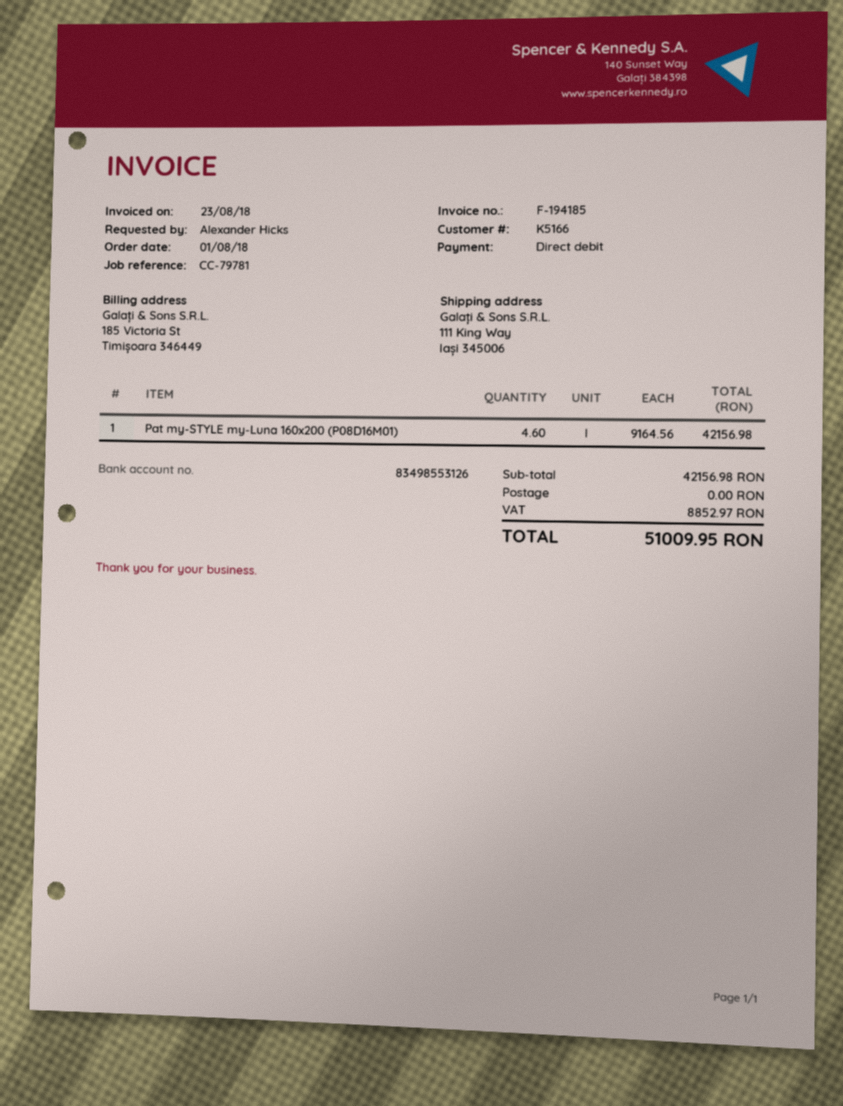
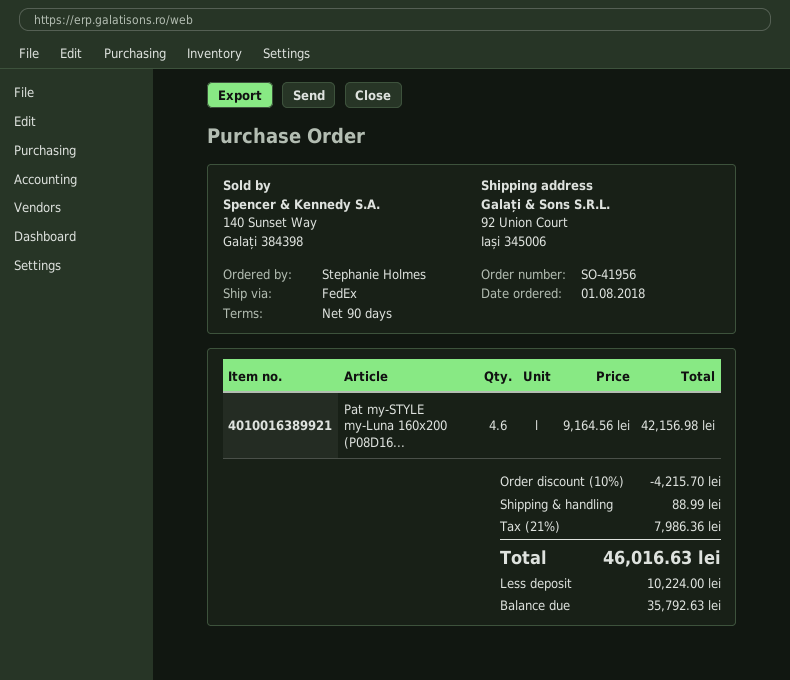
ordered by: Alexander Hicks -> Stephanie Holmes
ship to: 111 King Way, Iași 345006 -> 92 Union Court, Iași 345006
discount: none -> 10% = 4215.70
shipping: 0.00 -> 88.99
tax: 8852.97 -> 7986.36
total: 51009.95 -> 46016.63

